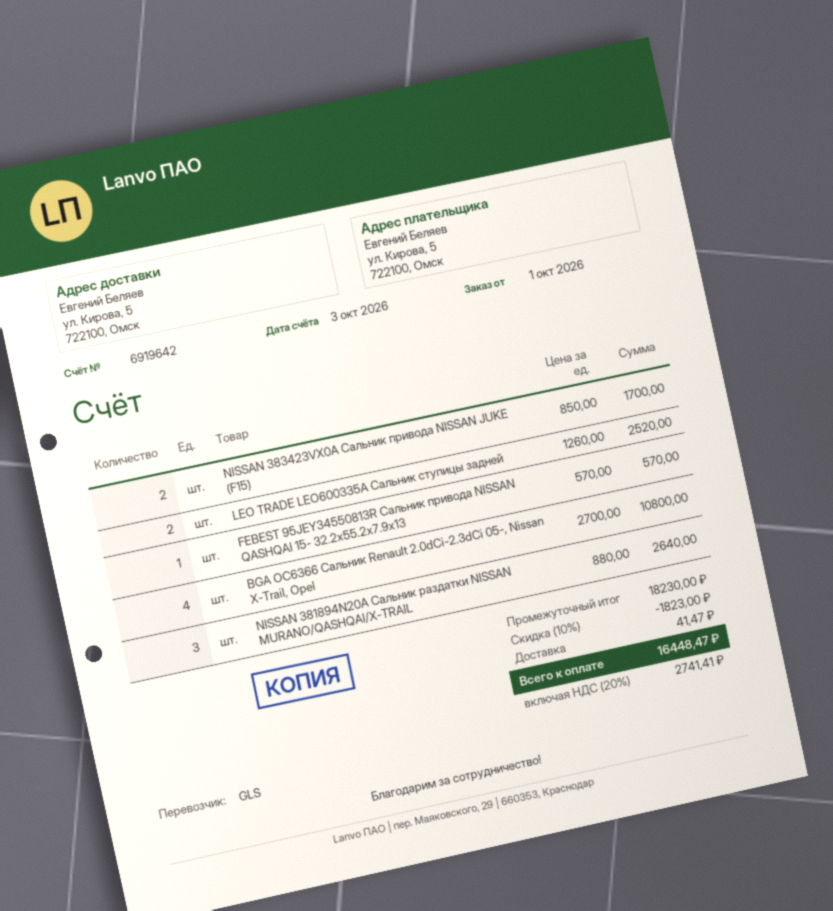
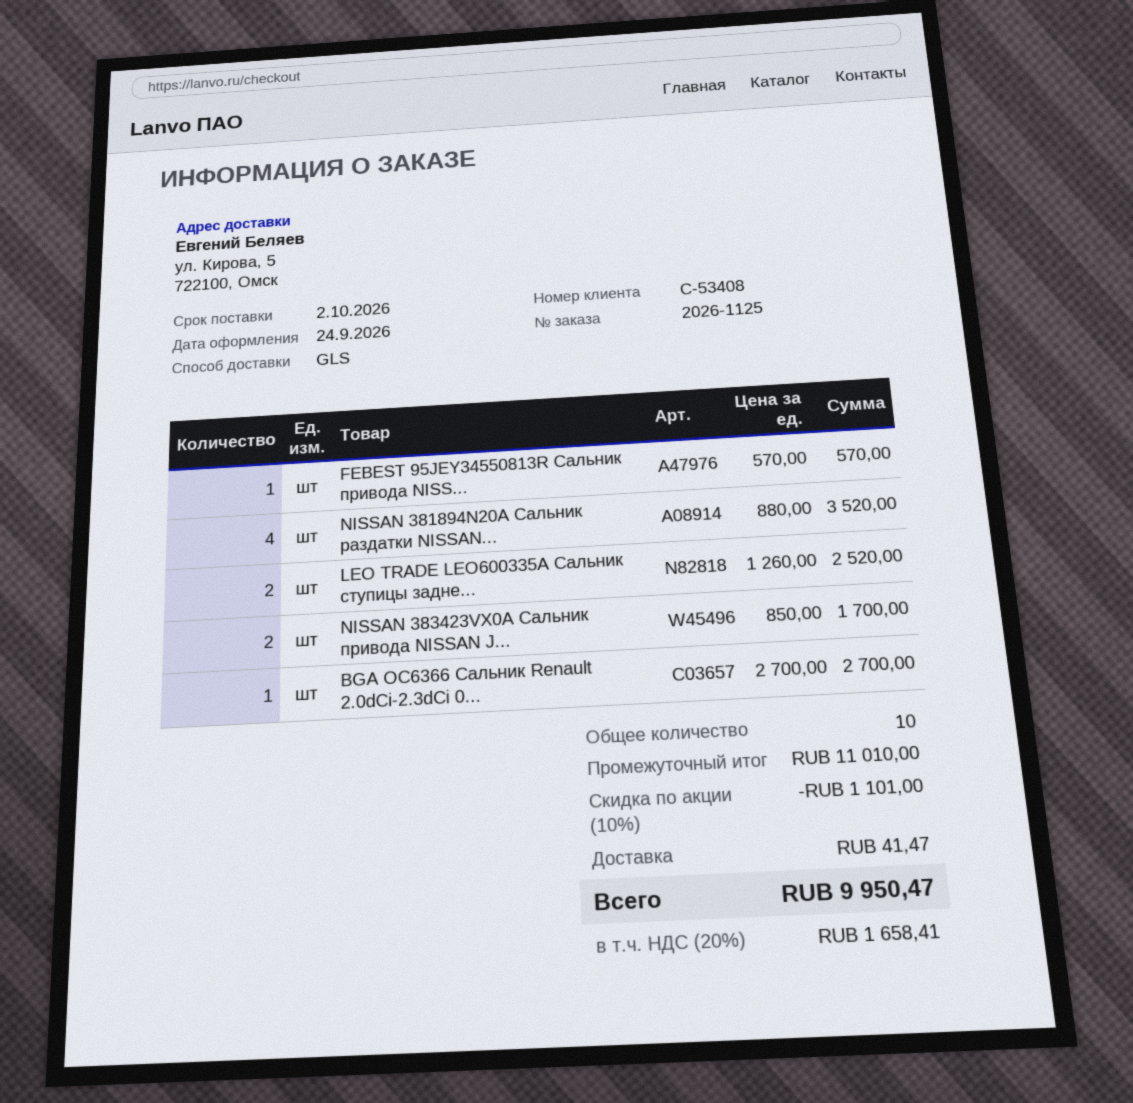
order date: 2026-10-01 -> 2026-09-24
BGA OC6366 Сальник Renault 2.0dCi-2.3dCi 05-, Nissan X-Trail, Opel: 4 x 2700.00 = 10800.00 -> 1 x 2700.00 = 2700.00
NISSAN 381894N20A Сальник раздатки NISSAN MURANO/QASHQAI/X-TRAIL: 3 x 880.00 = 2640.00 -> 4 x 880.00 = 3520.00
subtotal: 18230.00 -> 11010.00
discount: 10% = 1823.00 -> 10% = 1101.00
tax: 20% = 2741.41 -> 20% = 1658.41
total: 16448.47 -> 9950.47

